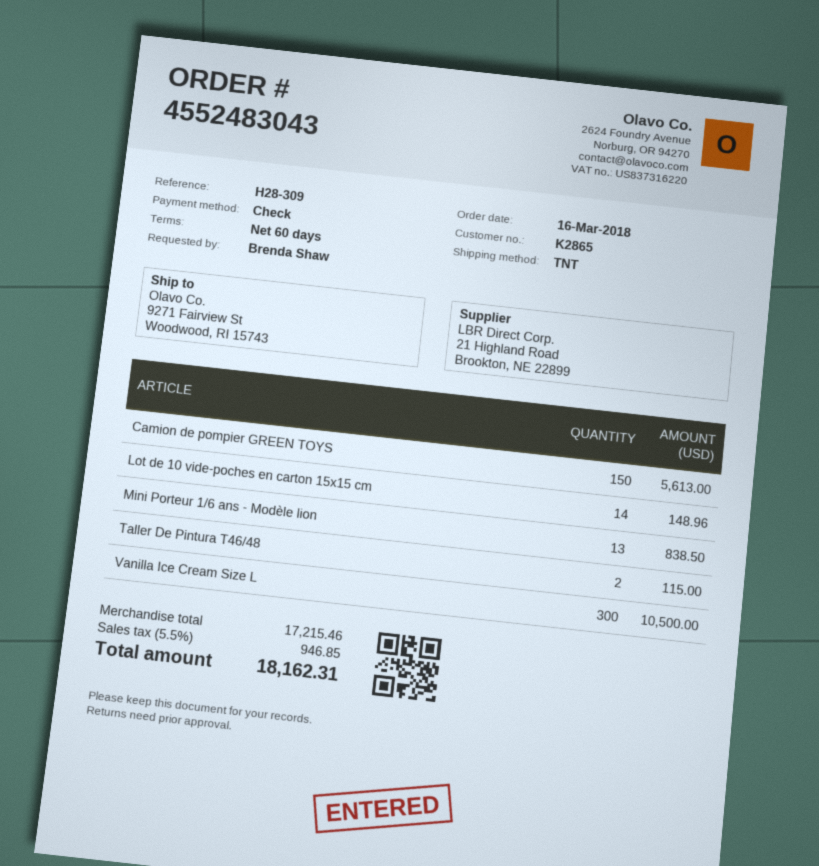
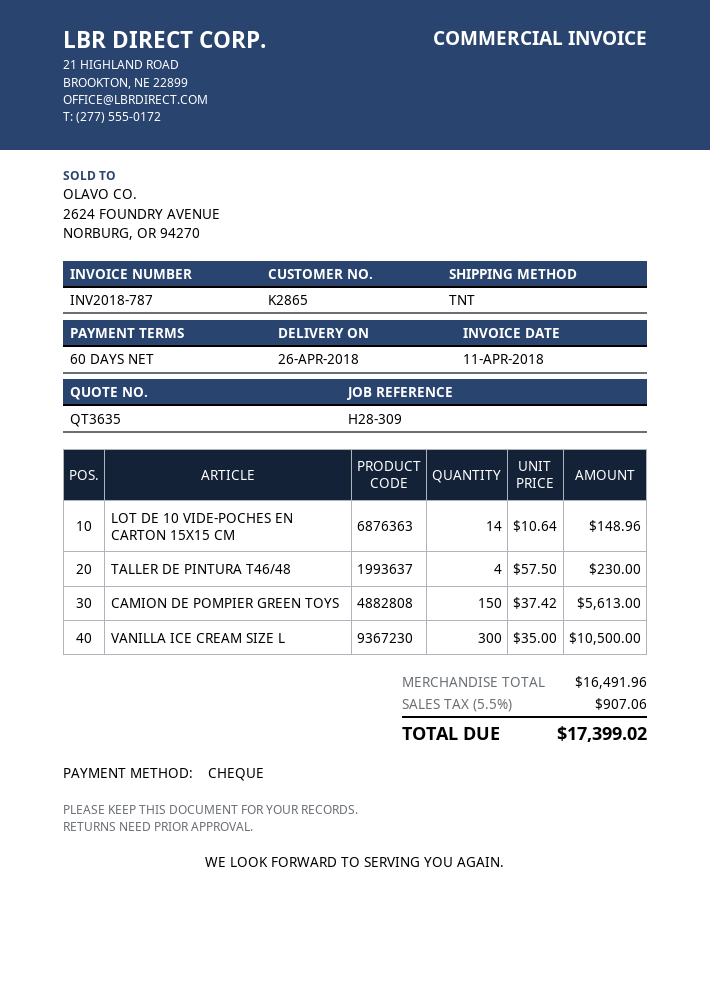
Mini Porteur 1/6 ans - Modèle lion: 13 for 838.50 -> none
Taller De Pintura T46/48: 2 for 115.00 -> 4 for 230.00
subtotal: 17215.46 -> 16491.96
tax: 5.5% = 946.85 -> 5.5% = 907.06
total: 18162.31 -> 17399.02

